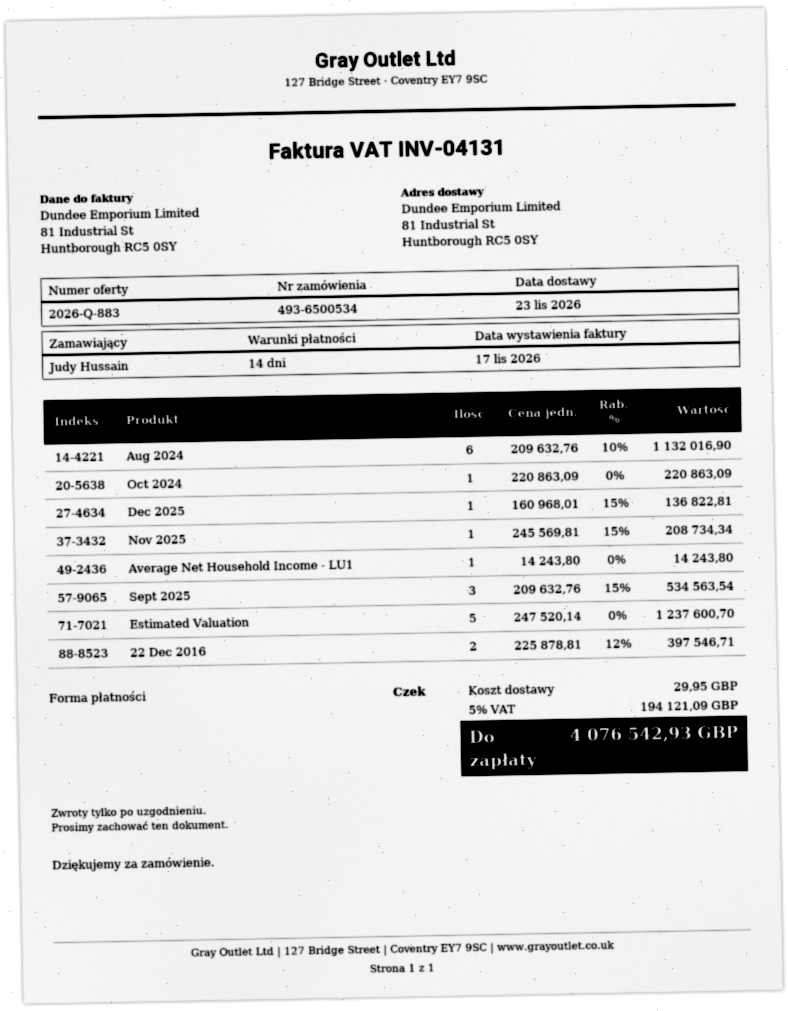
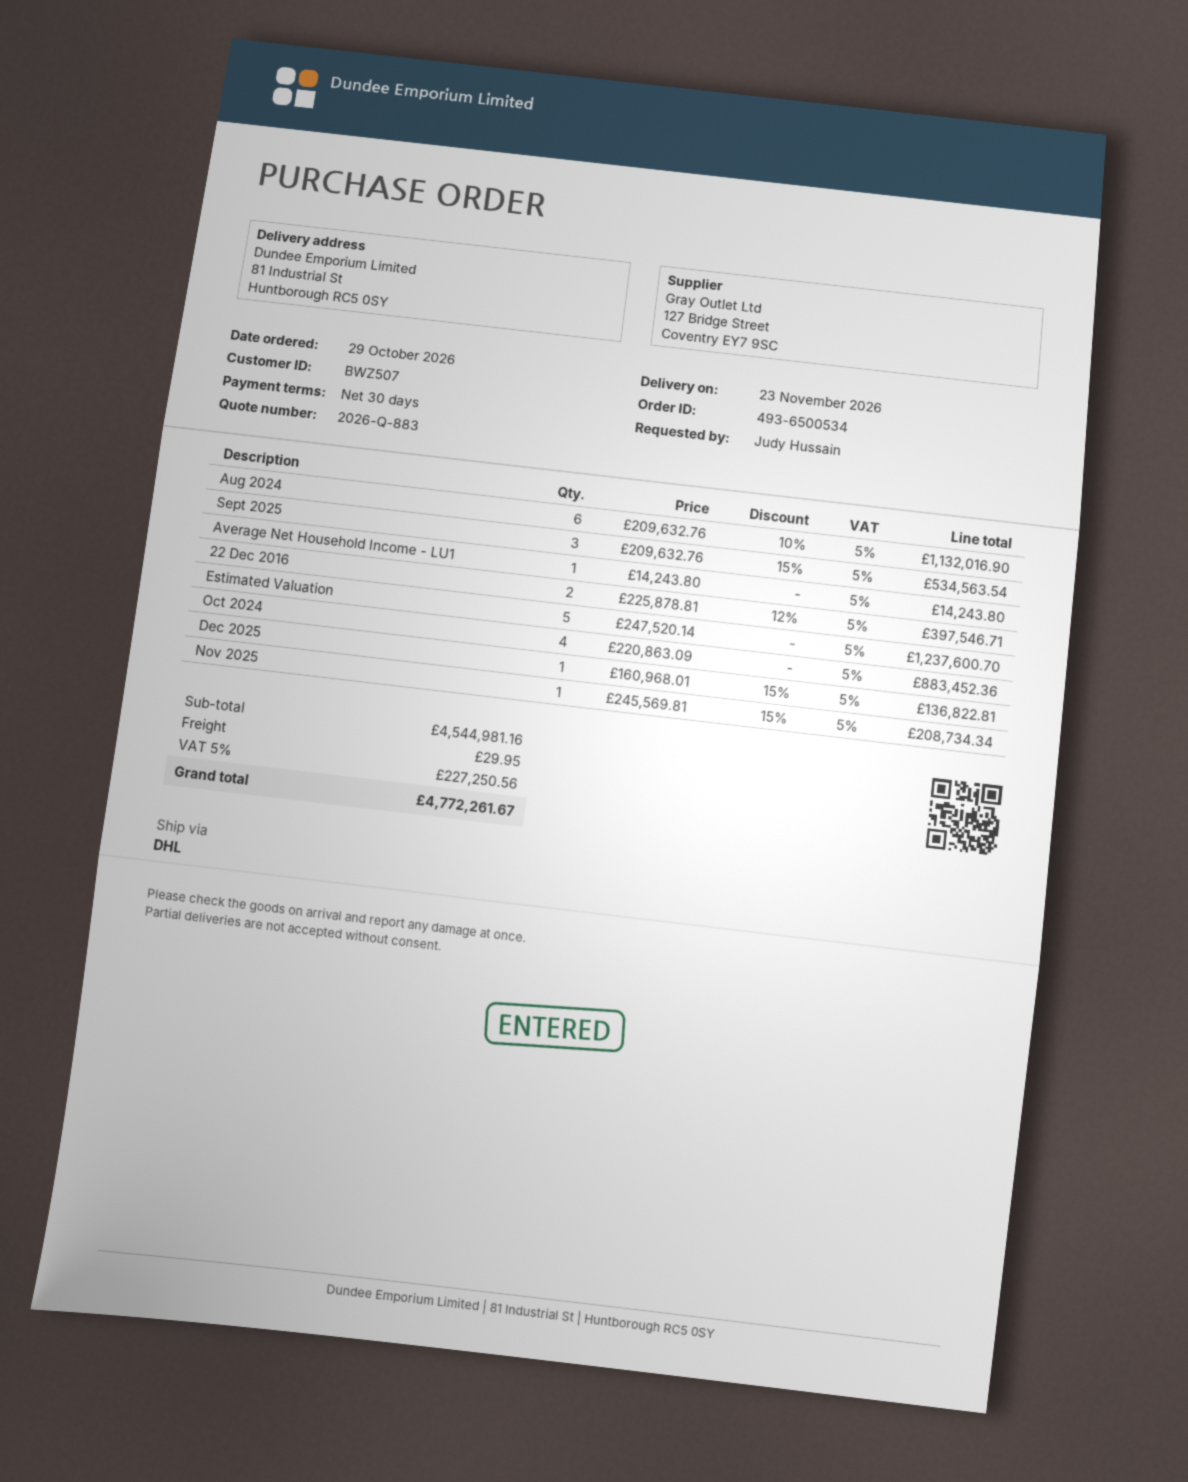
payment terms: 14 days -> 30 days
Oct 2024: 1 x 220863.09 = 220863.09 -> 4 x 220863.09 = 883452.36
tax: 5% = 194121.09 -> 5% = 227250.56
total: 4076542.93 -> 4772261.67

